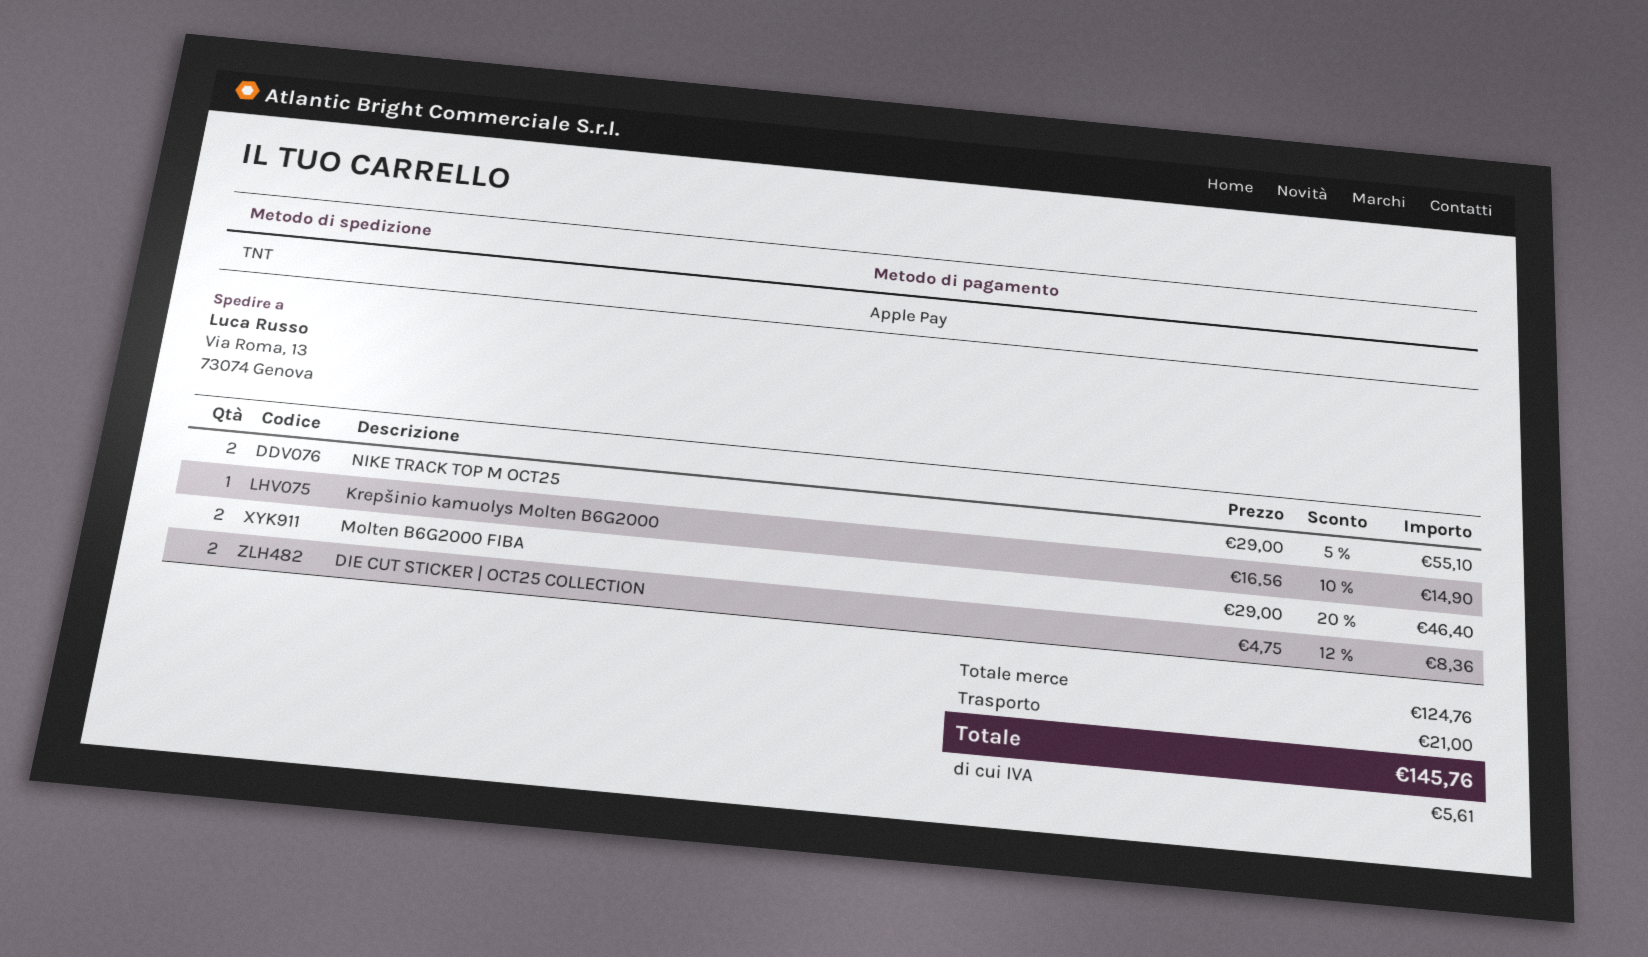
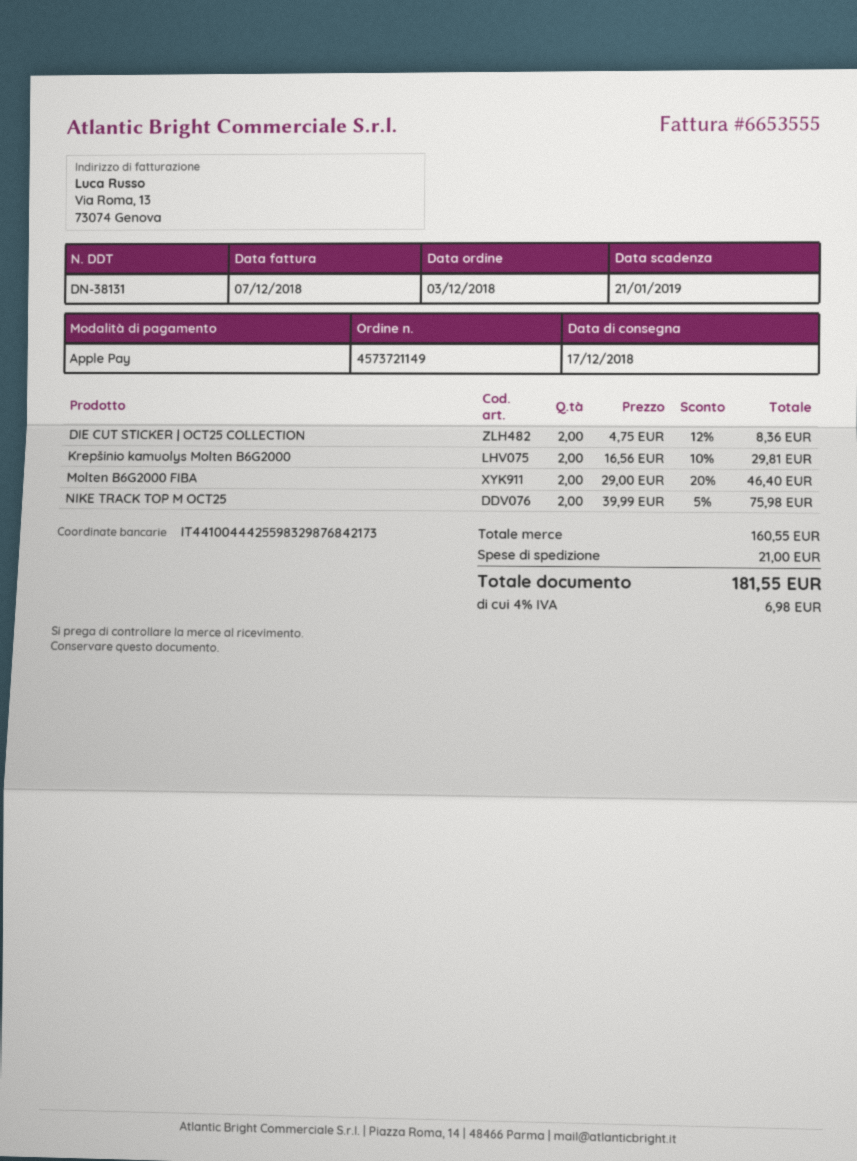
NIKE TRACK TOP M OCT25: 2 x 29.00 - 5% = 55.10 -> 2 x 39.99 - 5% = 75.98
Krepšinio kamuolys Molten B6G2000: 1 x 16.56 - 10% = 14.90 -> 2 x 16.56 - 10% = 29.81
subtotal: 124.76 -> 160.55
tax: 5.61 -> 6.98
total: 145.76 -> 181.55

